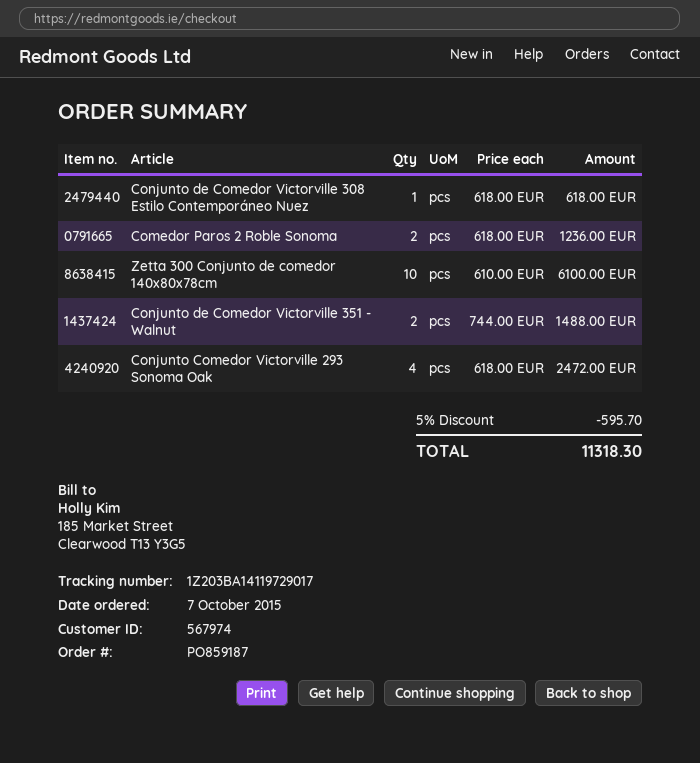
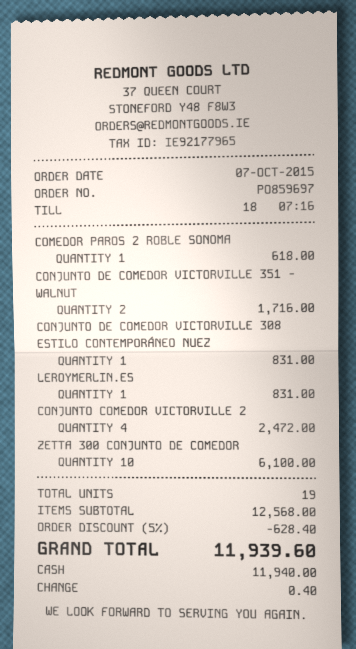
order number: PO859187 -> PO859697
Conjunto de Comedor Victorville 308 Estilo Contemporáneo Nuez: 1 for 618.00 -> 1 for 831.00
Comedor Paros 2 Roble Sonoma: 2 for 1236.00 -> 1 for 618.00
Conjunto de Comedor Victorville 351 - Walnut: 2 for 1488.00 -> 2 for 1716.00
LEROYMERLIN.ES: none -> 1 for 831.00
discount: 5% = 595.70 -> 5% = 628.40
total: 11318.30 -> 11939.60

